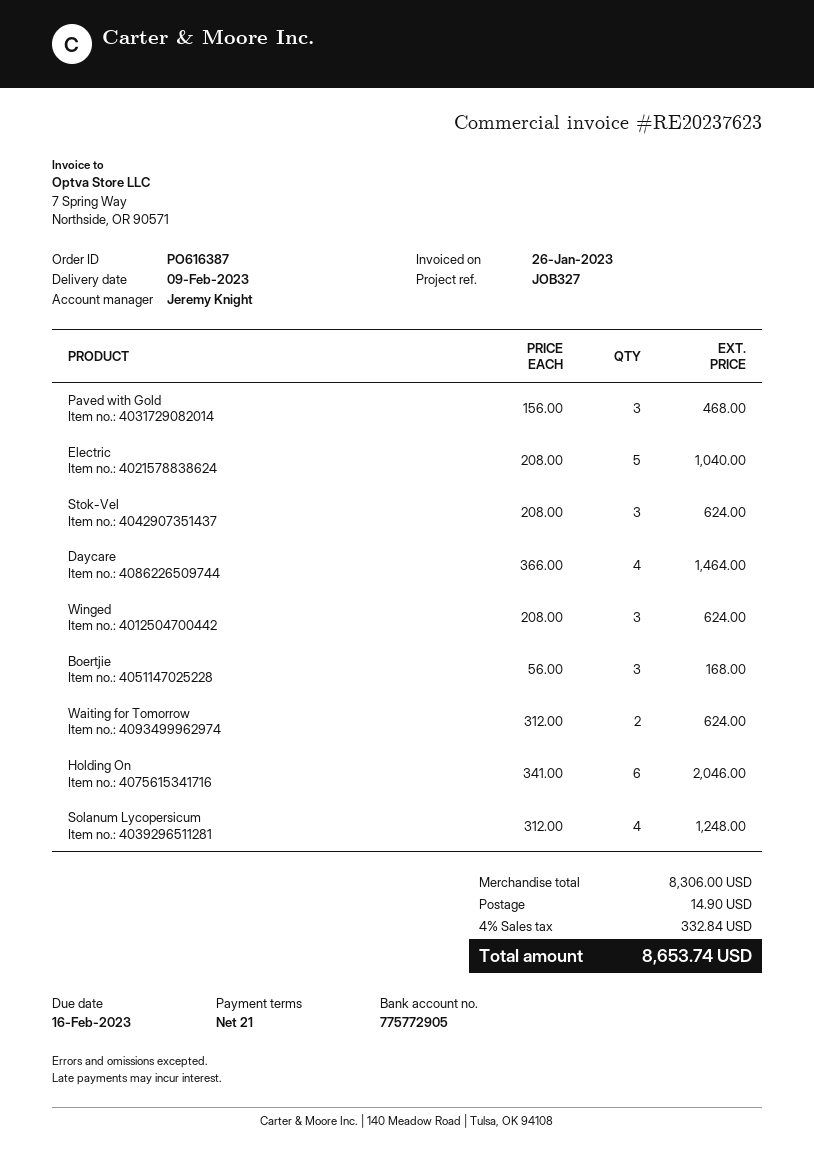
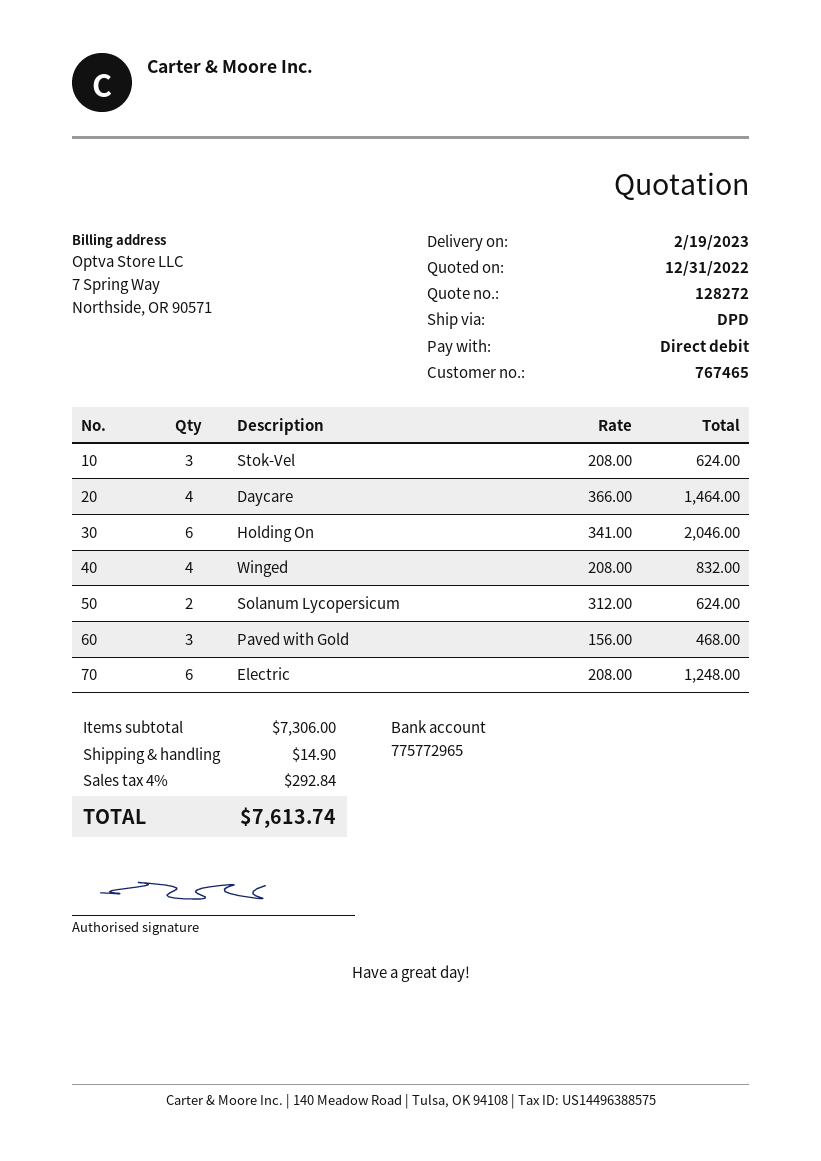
delivery date: 2023-02-09 -> 2023-02-19
bank account: 775772905 -> 775772965
Electric: 5 x 208.00 = 1040.00 -> 6 x 208.00 = 1248.00
Winged: 3 x 208.00 = 624.00 -> 4 x 208.00 = 832.00
Boertjie: 3 x 56.00 = 168.00 -> none
Waiting for Tomorrow: 2 x 312.00 = 624.00 -> none
Solanum Lycopersicum: 4 x 312.00 = 1248.00 -> 2 x 312.00 = 624.00
subtotal: 8306.00 -> 7306.00
tax: 4% = 332.84 -> 4% = 292.84
total: 8653.74 -> 7613.74

